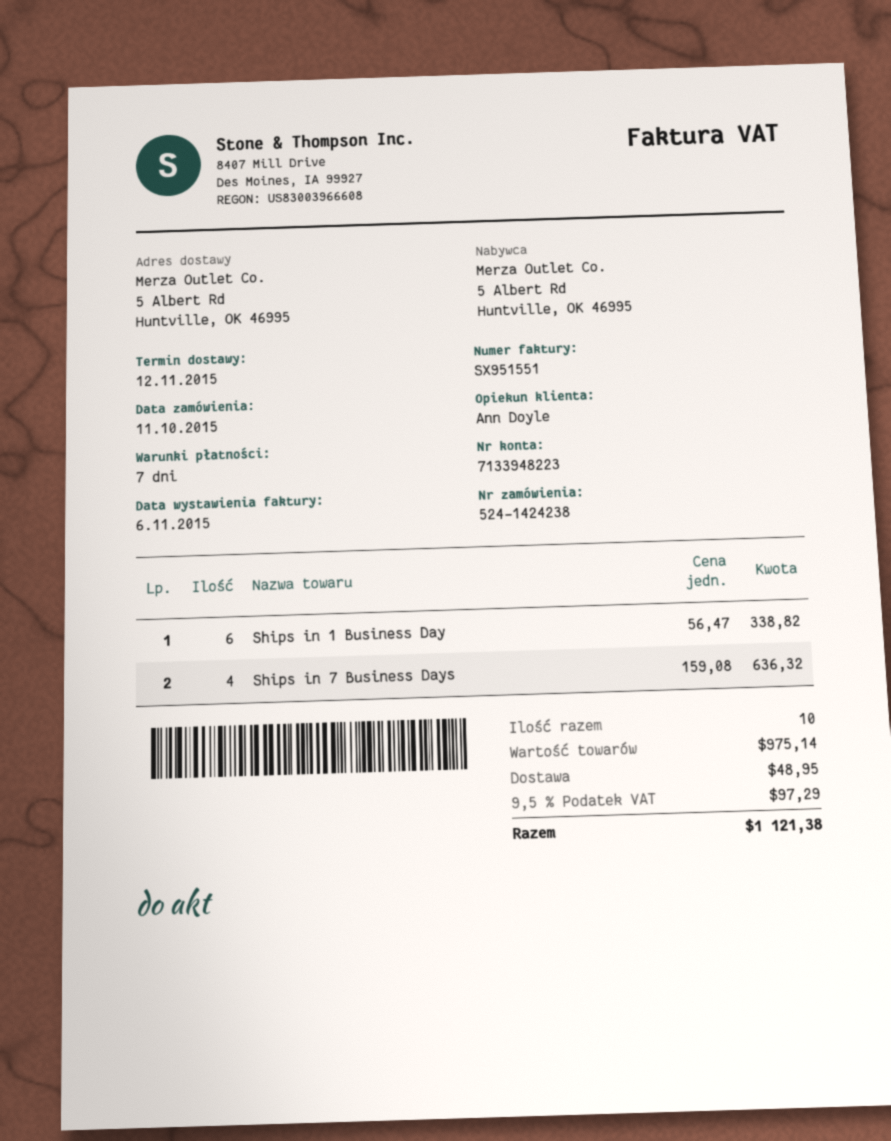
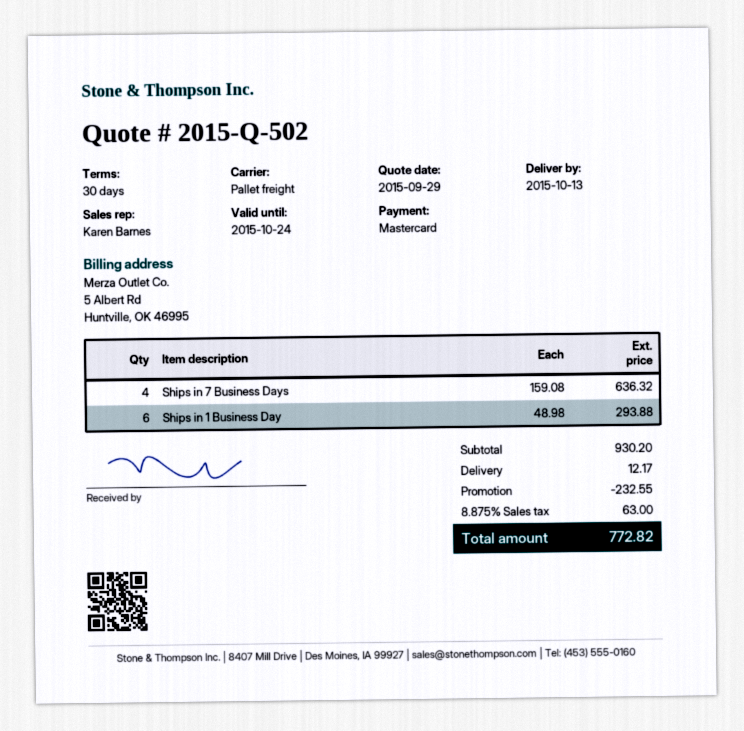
delivery date: 2015-11-12 -> 2015-10-13
payment terms: 7 days -> 30 days
sales rep: Ann Doyle -> Karen Barnes
Ships in 1 Business Day: 6 x 56.47 = 338.82 -> 6 x 48.98 = 293.88
subtotal: 975.14 -> 930.20
discount: none -> 232.55
shipping: 48.95 -> 12.17
tax: 9.5% = 97.29 -> 8.875% = 63.00
total: 1121.38 -> 772.82

